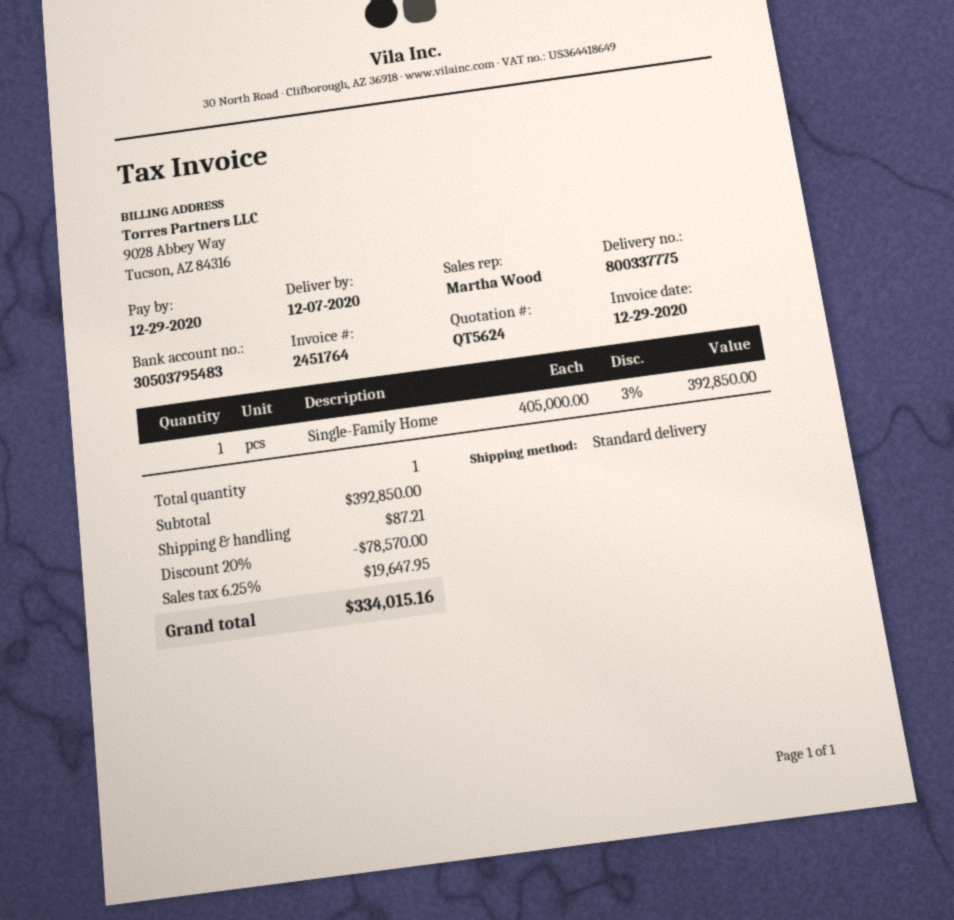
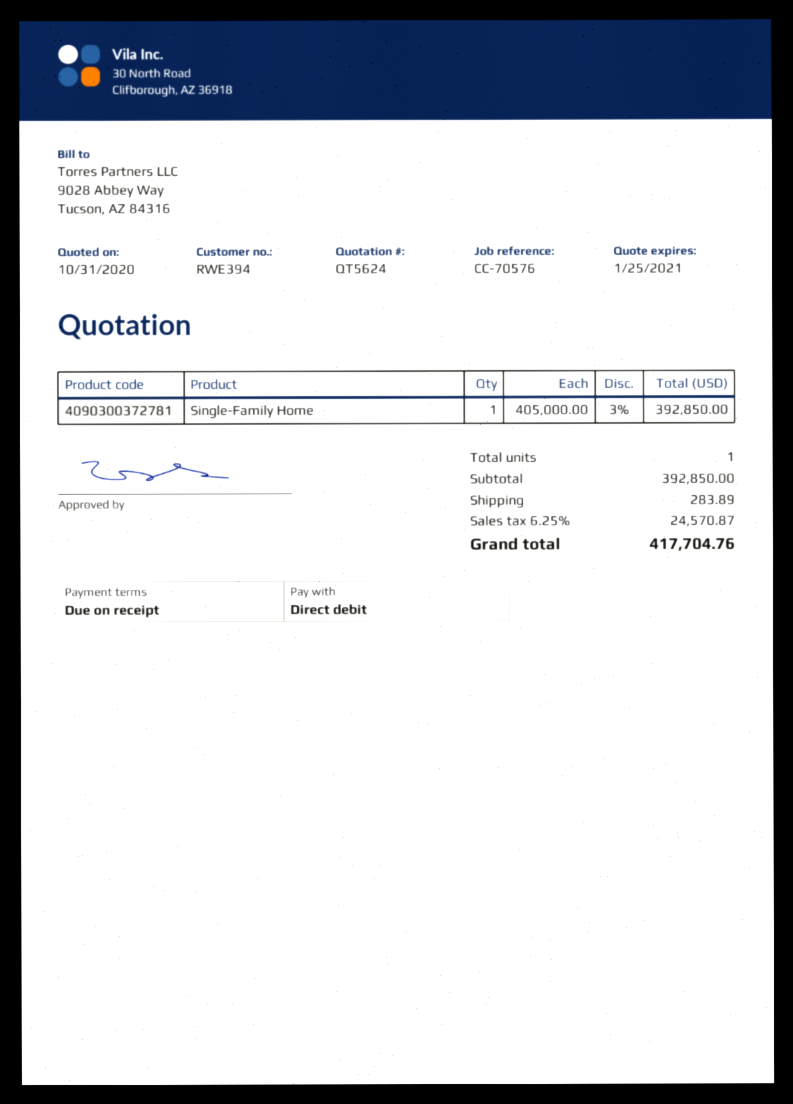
discount: 20% = 78570.00 -> none
shipping: 87.21 -> 283.89
tax: 6.25% = 19647.95 -> 6.25% = 24570.87
total: 334015.16 -> 417704.76

